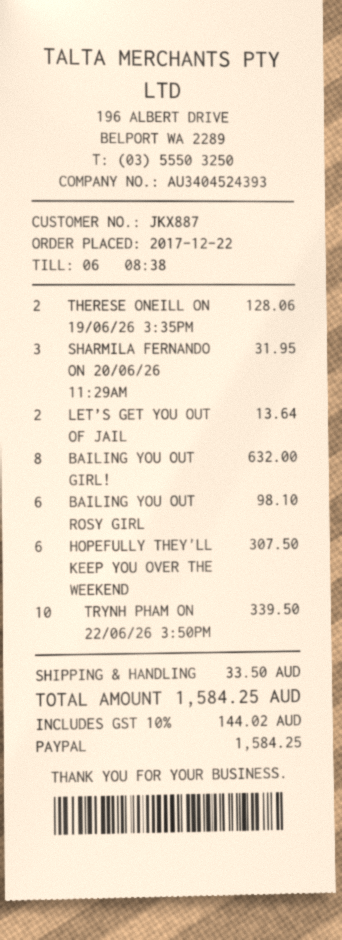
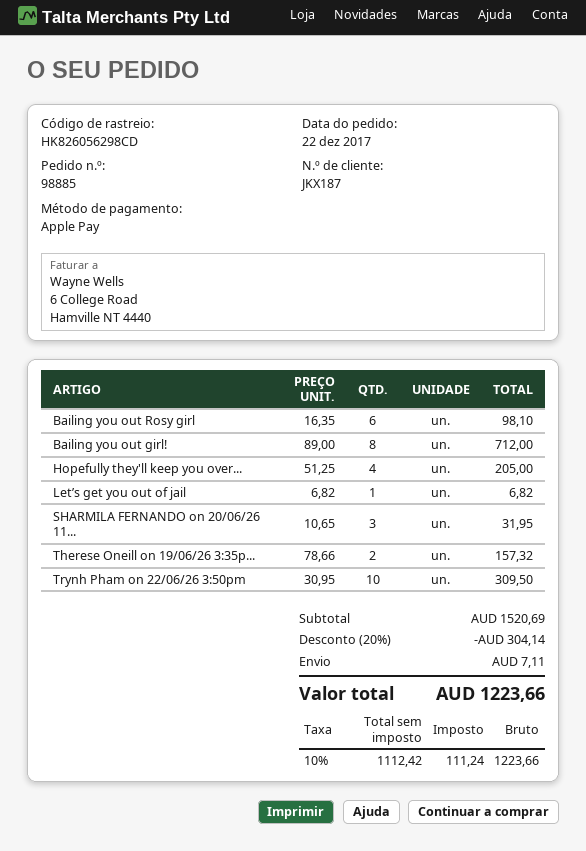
customer number: JKX887 -> JKX187
payment method: PayPal -> Apple Pay
THERESE ONEILL ON 19/06/26 3:35PM: 2 for 128.06 -> 2 for 157.32
LET’S GET YOU OUT OF JAIL: 2 for 13.64 -> 1 for 6.82
BAILING YOU OUT GIRL!: 8 for 632.00 -> 8 for 712.00
HOPEFULLY THEY'LL KEEP YOU OVER THE WEEKEND: 6 for 307.50 -> 4 for 205.00
TRYNH PHAM ON 22/06/26 3:50PM: 10 for 339.50 -> 10 for 309.50
discount: none -> 20% = 304.14
shipping: 33.50 -> 7.11
tax: 10% = 144.02 -> 10% = 111.24
total: 1584.25 -> 1223.66

